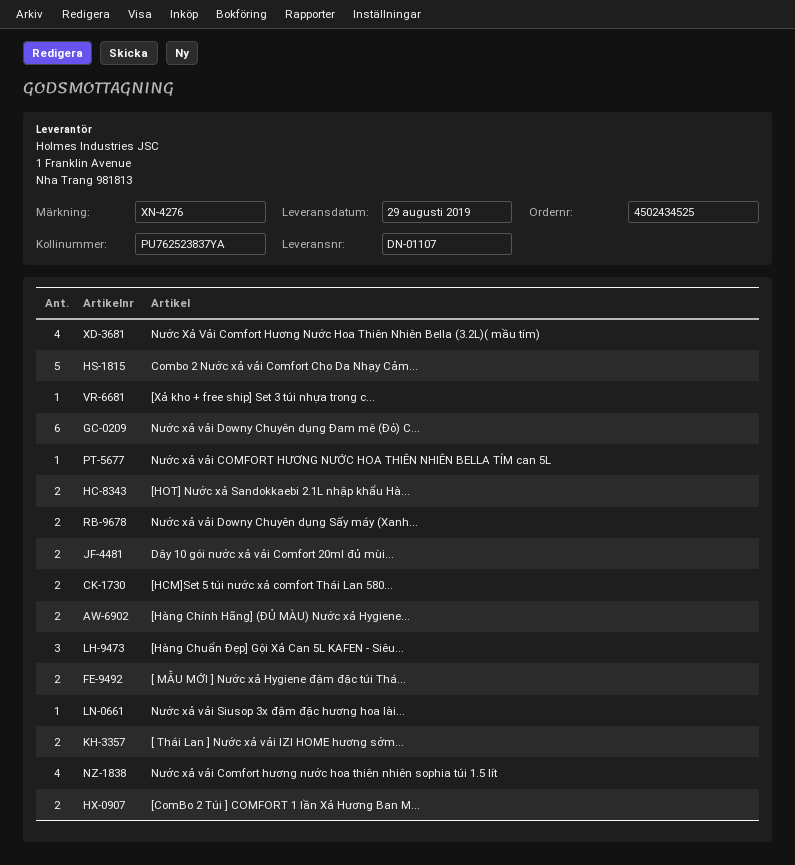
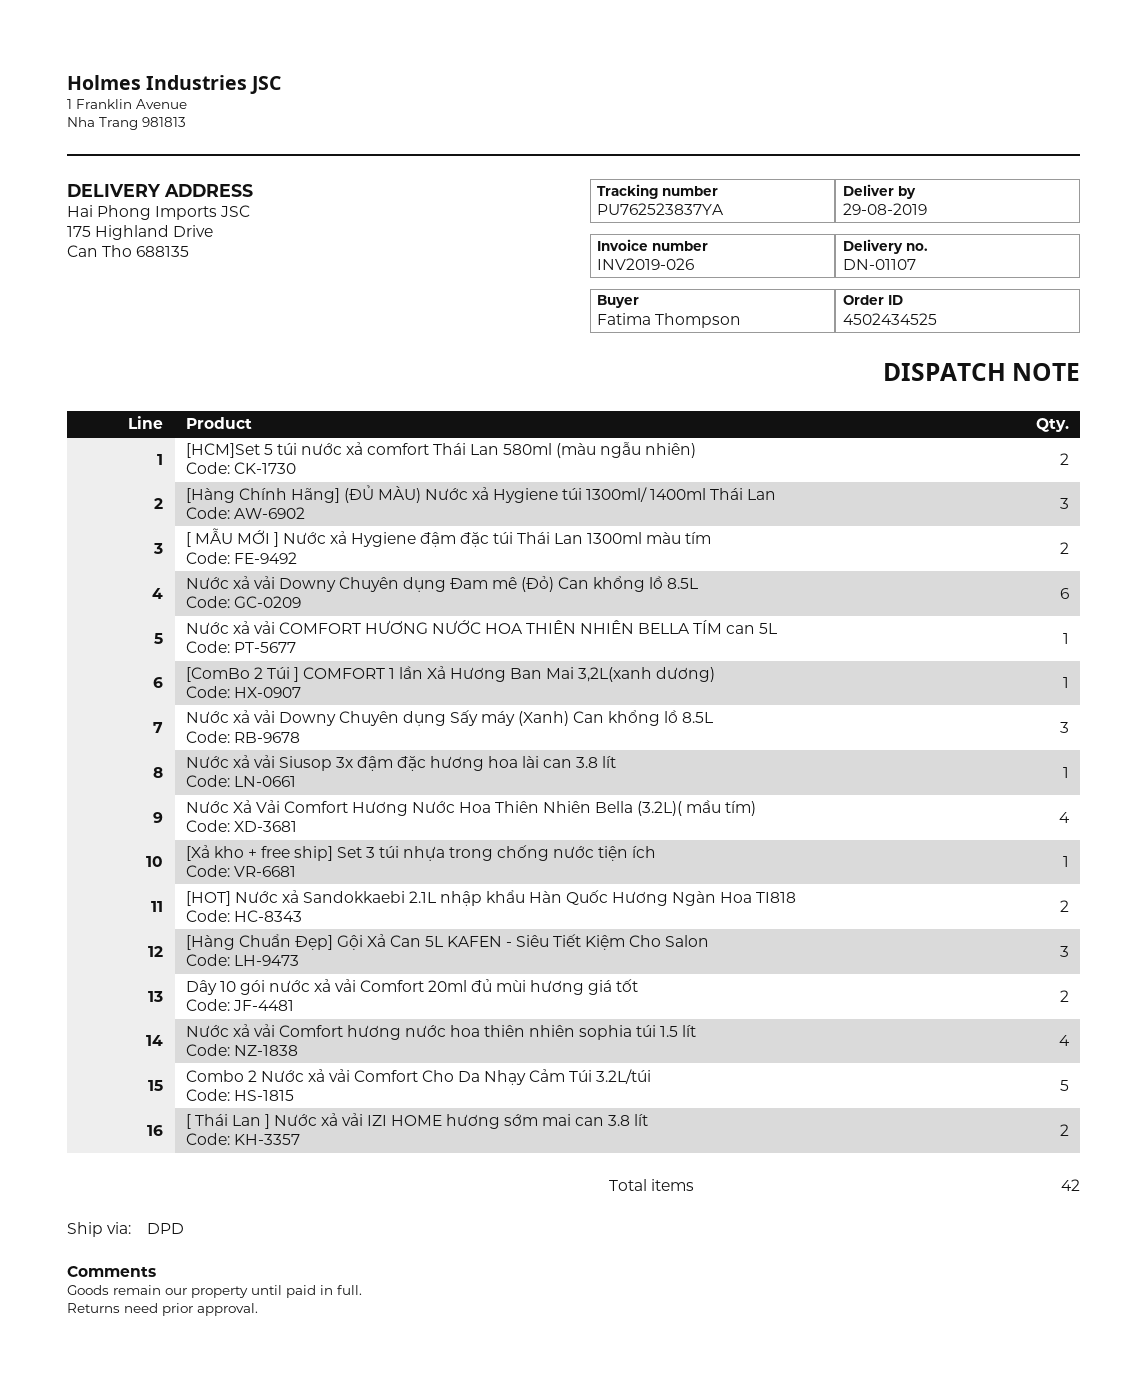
Nước xả vải Downy Chuyên dụng Sấy máy (Xanh...: 2 -> 3
[Hàng Chính Hãng] (ĐỦ MÀU) Nước xả Hygiene...: 2 -> 3
[ComBo 2 Túi ] COMFORT 1 lần Xả Hương Ban M...: 2 -> 1

